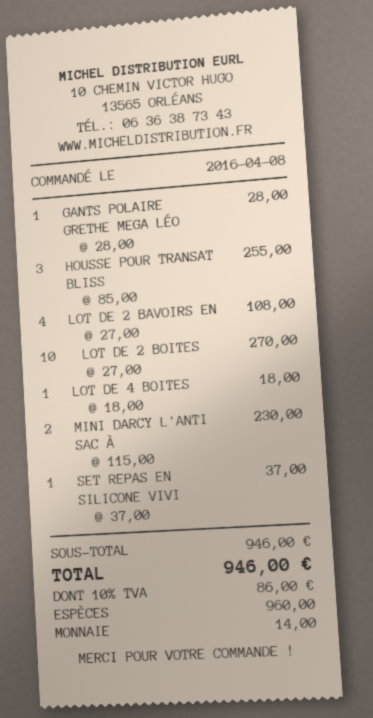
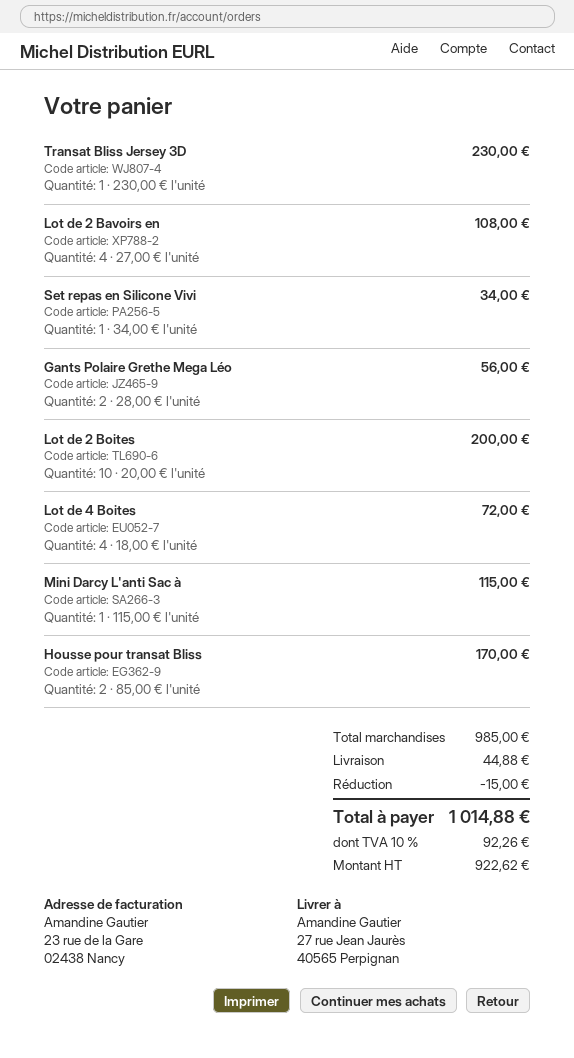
GANTS POLAIRE GRETHE MEGA LÉO: 1 x 28.00 = 28.00 -> 2 x 28.00 = 56.00
HOUSSE POUR TRANSAT BLISS: 3 x 85.00 = 255.00 -> 2 x 85.00 = 170.00
LOT DE 2 BOITES: 10 x 27.00 = 270.00 -> 10 x 20.00 = 200.00
LOT DE 4 BOITES: 1 x 18.00 = 18.00 -> 4 x 18.00 = 72.00
MINI DARCY L'ANTI SAC À: 2 x 115.00 = 230.00 -> 1 x 115.00 = 115.00
SET REPAS EN SILICONE VIVI: 1 x 37.00 = 37.00 -> 1 x 34.00 = 34.00
Transat Bliss Jersey 3D: none -> 1 x 230.00 = 230.00
subtotal: 946.00 -> 985.00
discount: none -> 15.00
shipping: none -> 44.88
tax: 10% = 86.00 -> 10% = 92.26
total: 946.00 -> 1014.88

